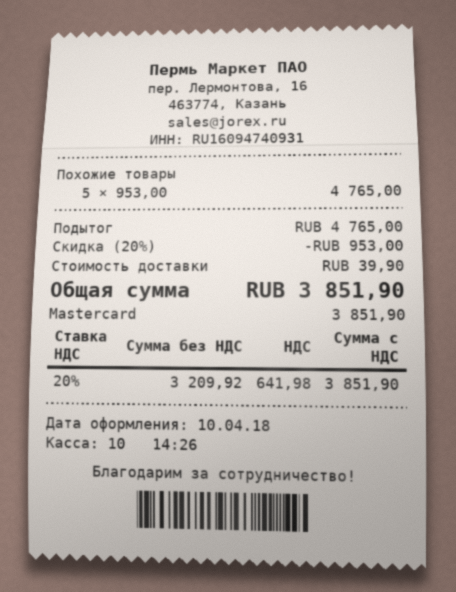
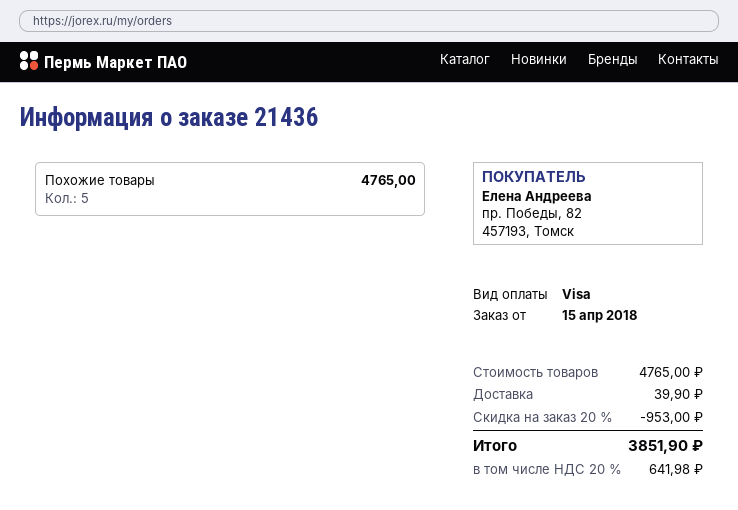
order date: 2018-04-10 -> 2018-04-15
payment method: Mastercard -> Visa

